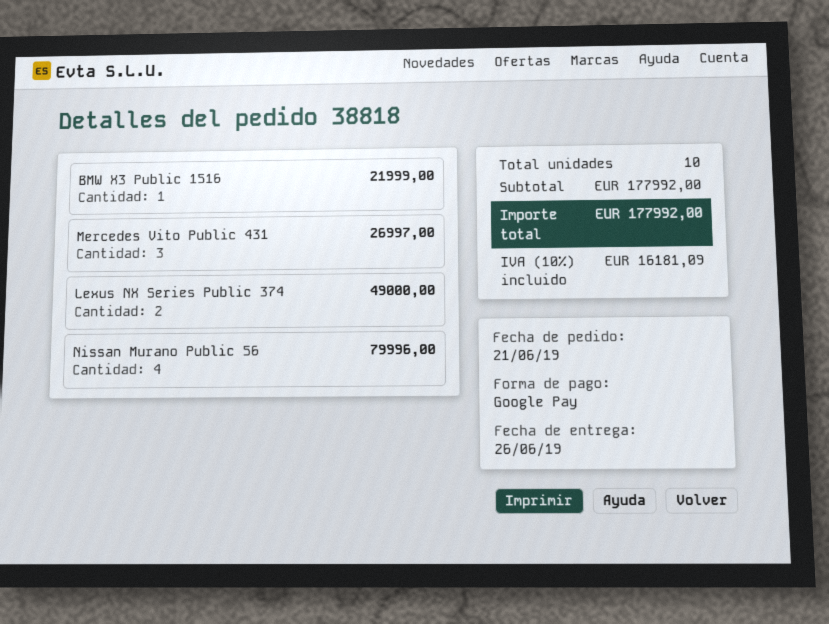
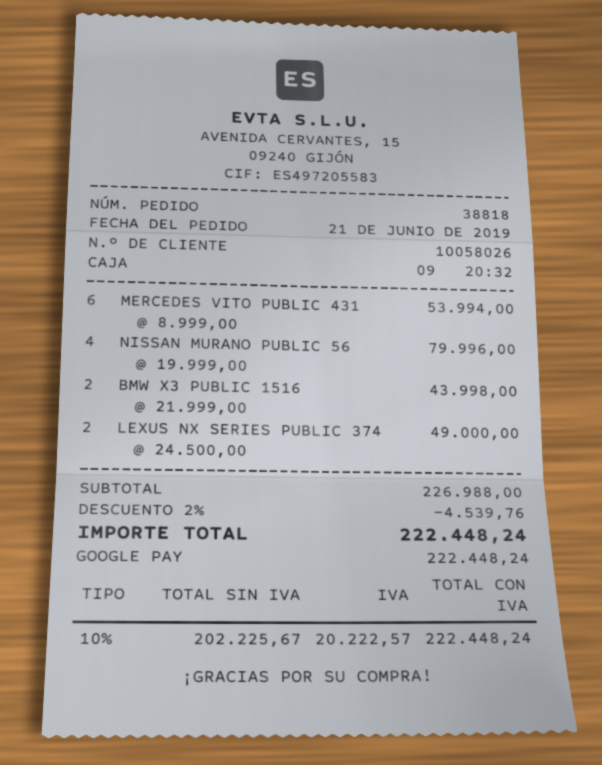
BMW X3 Public 1516: 1 for 21999.00 -> 2 for 43998.00
Mercedes Vito Public 431: 3 for 26997.00 -> 6 for 53994.00
subtotal: 177992.00 -> 226988.00
discount: none -> 2% = 4539.76
tax: 10% = 16181.09 -> 10% = 20222.57
total: 177992.00 -> 222448.24

